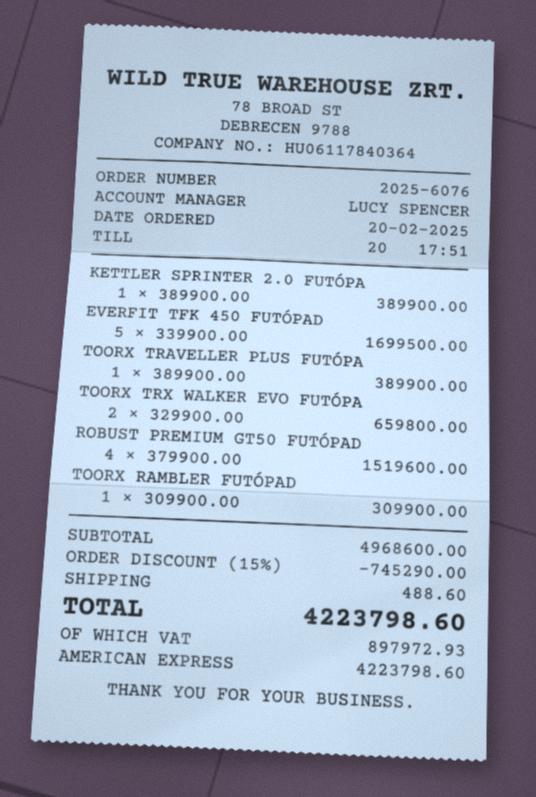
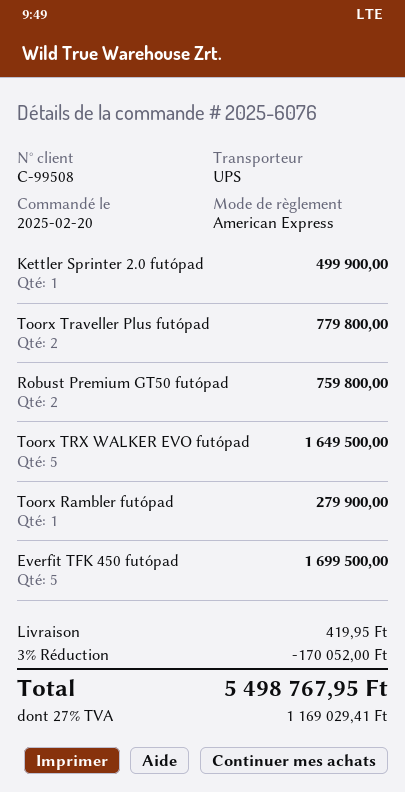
KETTLER SPRINTER 2.0 FUTÓPA: 1 for 389900.00 -> 1 for 499900.00
TOORX TRAVELLER PLUS FUTÓPA: 1 for 389900.00 -> 2 for 779800.00
TOORX TRX WALKER EVO FUTÓPA: 2 for 659800.00 -> 5 for 1649500.00
ROBUST PREMIUM GT50 FUTÓPAD: 4 for 1519600.00 -> 2 for 759800.00
TOORX RAMBLER FUTÓPAD: 1 for 309900.00 -> 1 for 279900.00
discount: 15% = 745290.00 -> 3% = 170052.00
shipping: 488.60 -> 419.95
tax: 897972.93 -> 1169029.41
total: 4223798.60 -> 5498767.95

